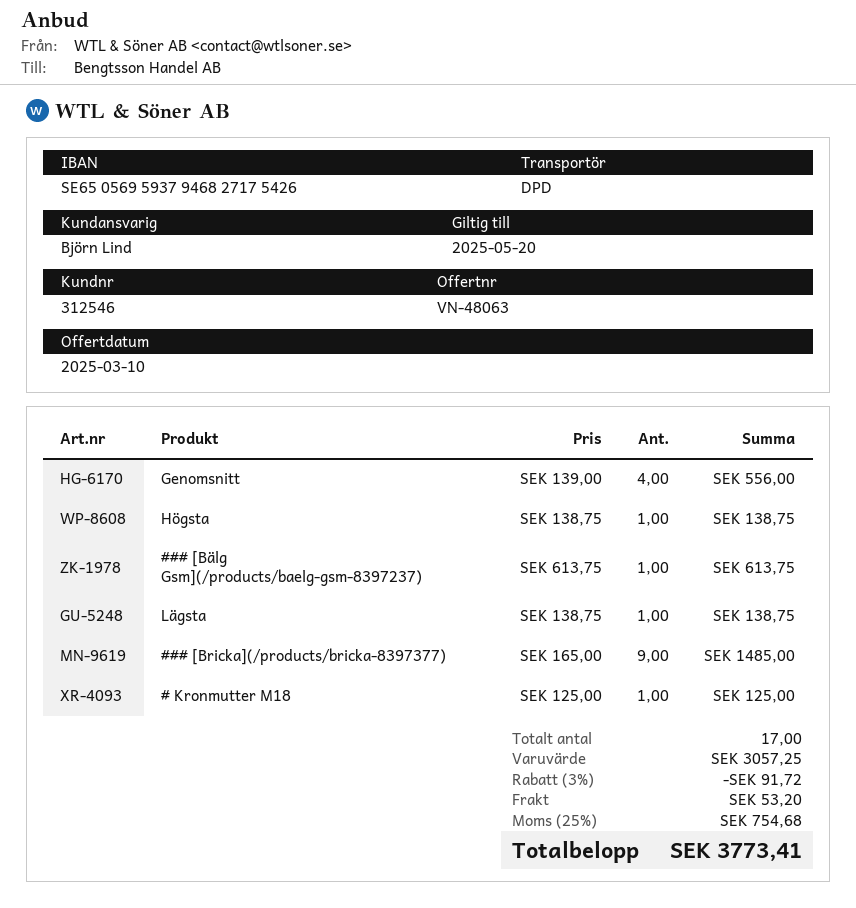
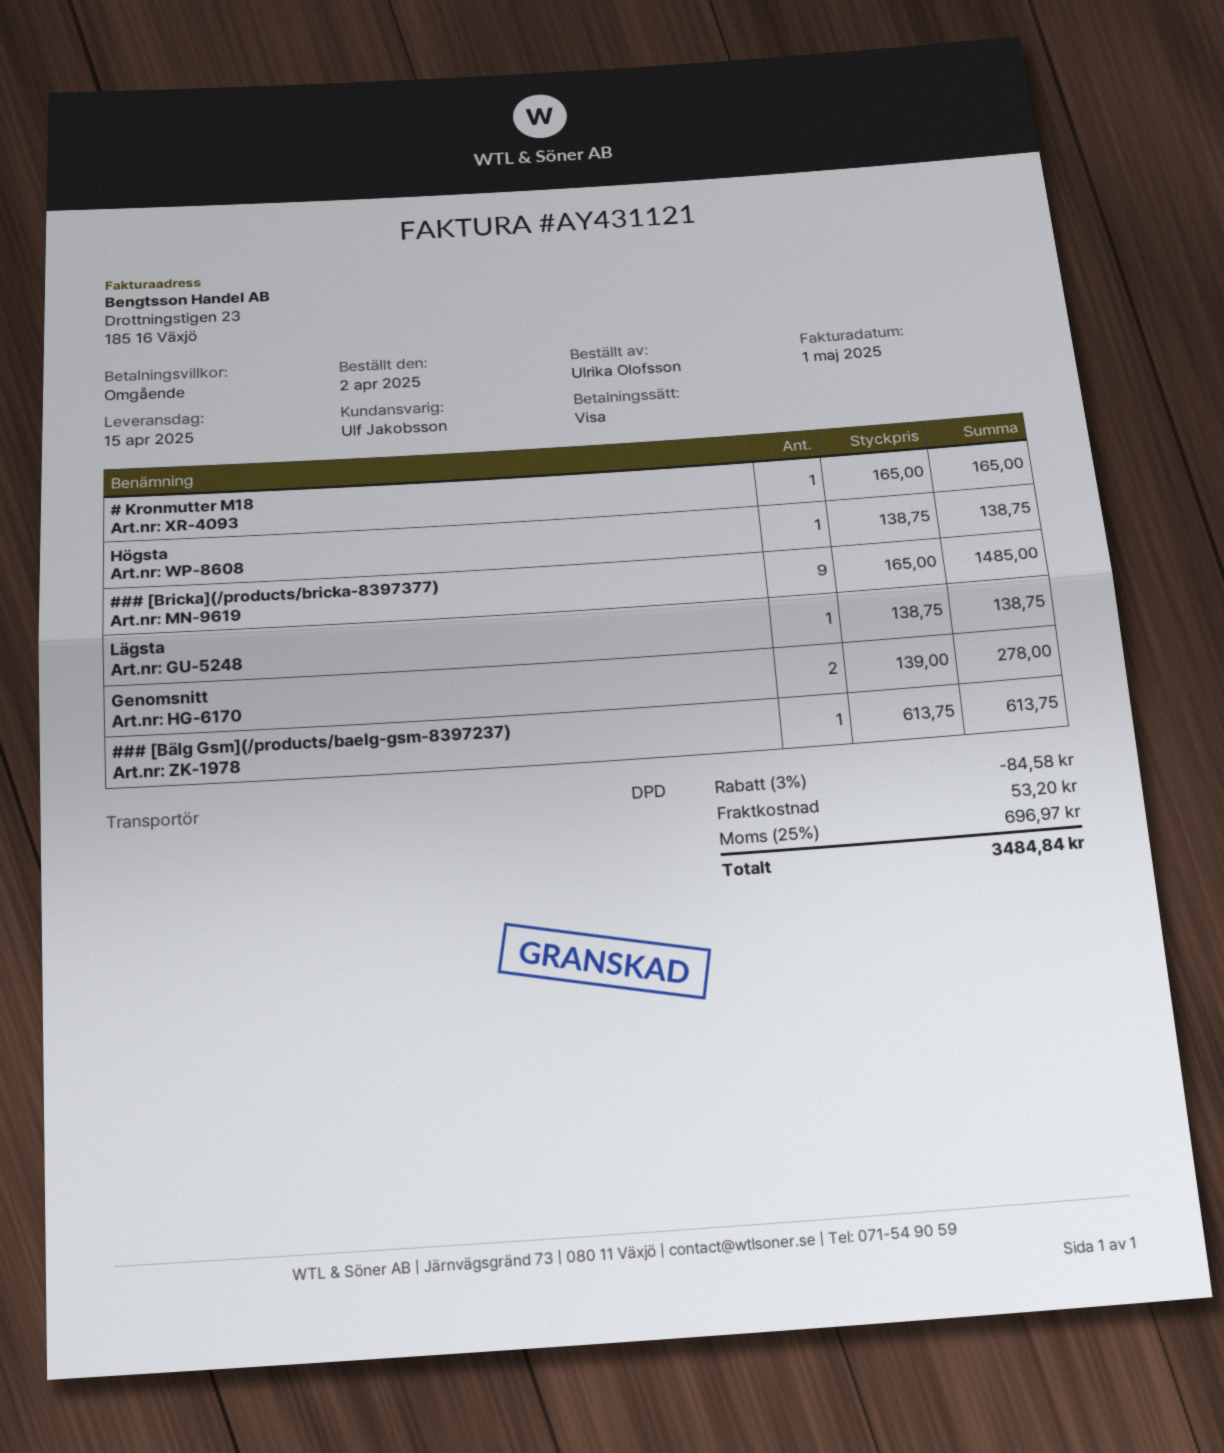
sales rep: Björn Lind -> Ulf Jakobsson
Genomsnitt: 4 x 139.00 = 556.00 -> 2 x 139.00 = 278.00
# Kronmutter M18: 1 x 125.00 = 125.00 -> 1 x 165.00 = 165.00
discount: 3% = 91.72 -> 3% = 84.58
tax: 25% = 754.68 -> 25% = 696.97
total: 3773.41 -> 3484.84

